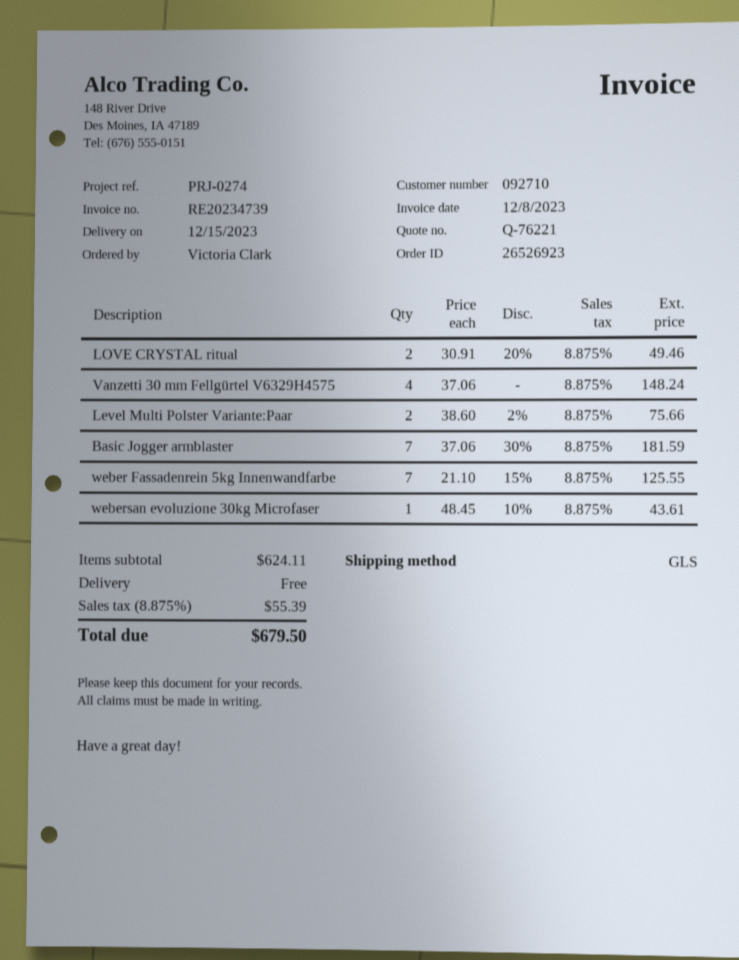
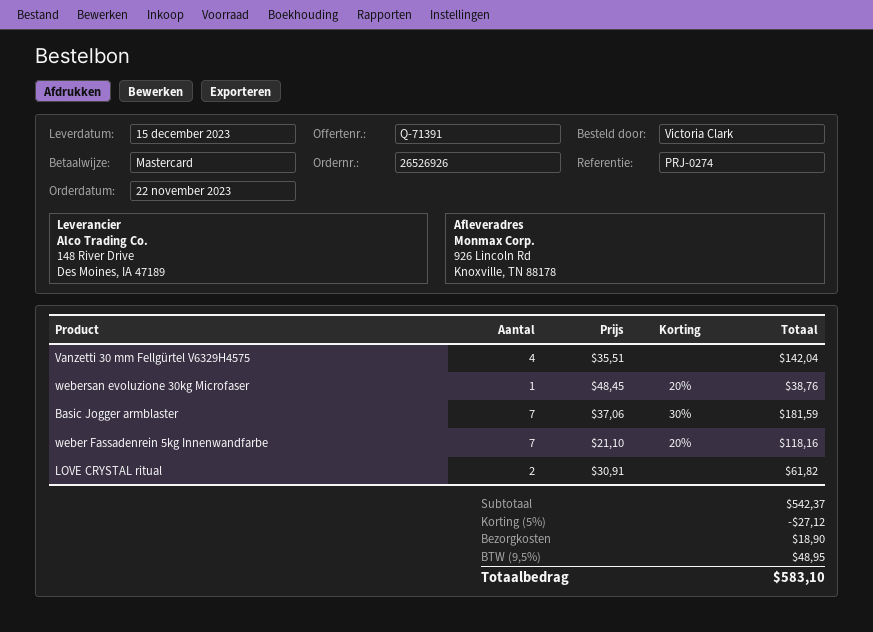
quote number: Q-76221 -> Q-71391
order number: 26526923 -> 26526926
LOVE CRYSTAL ritual: 2 x 30.91 - 20% = 49.46 -> 2 x 30.91 = 61.82
Vanzetti 30 mm Fellgürtel V6329H4575: 4 x 37.06 = 148.24 -> 4 x 35.51 = 142.04
Level Multi Polster Variante:Paar: 2 x 38.60 - 2% = 75.66 -> none
weber Fassadenrein 5kg Innenwandfarbe: 7 x 21.10 - 15% = 125.55 -> 7 x 21.10 - 20% = 118.16
webersan evoluzione 30kg Microfaser: 1 x 48.45 - 10% = 43.61 -> 1 x 48.45 - 20% = 38.76
subtotal: 624.11 -> 542.37
discount: none -> 5% = 27.12
shipping: 0.00 -> 18.90
tax: 8.875% = 55.39 -> 9.5% = 48.95
total: 679.50 -> 583.10

